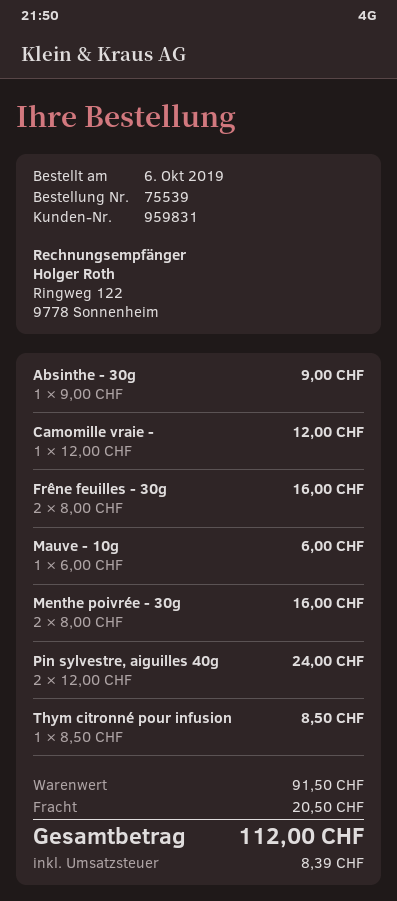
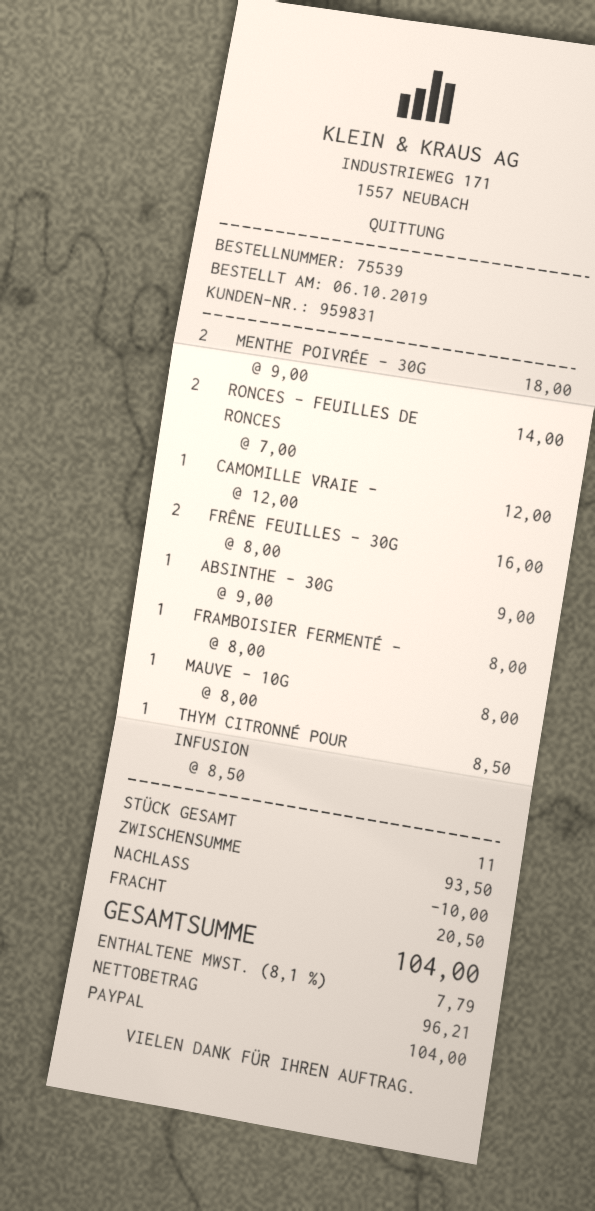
Mauve - 10g: 1 x 6.00 = 6.00 -> 1 x 8.00 = 8.00
Menthe poivrée - 30g: 2 x 8.00 = 16.00 -> 2 x 9.00 = 18.00
Pin sylvestre, aiguilles 40g: 2 x 12.00 = 24.00 -> none
RONCES - FEUILLES DE RONCES: none -> 2 x 7.00 = 14.00
FRAMBOISIER FERMENTÉ -: none -> 1 x 8.00 = 8.00
subtotal: 91.50 -> 93.50
discount: none -> 10.00
tax: 8.39 -> 7.79
total: 112.00 -> 104.00

